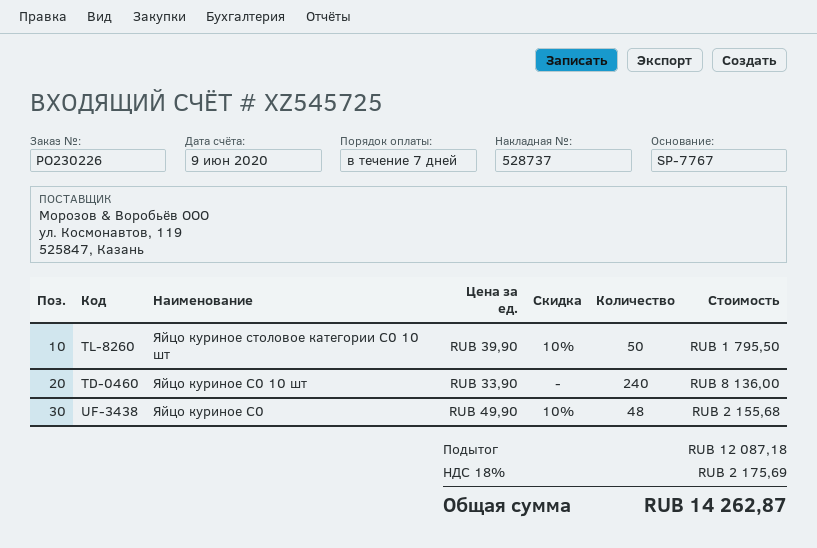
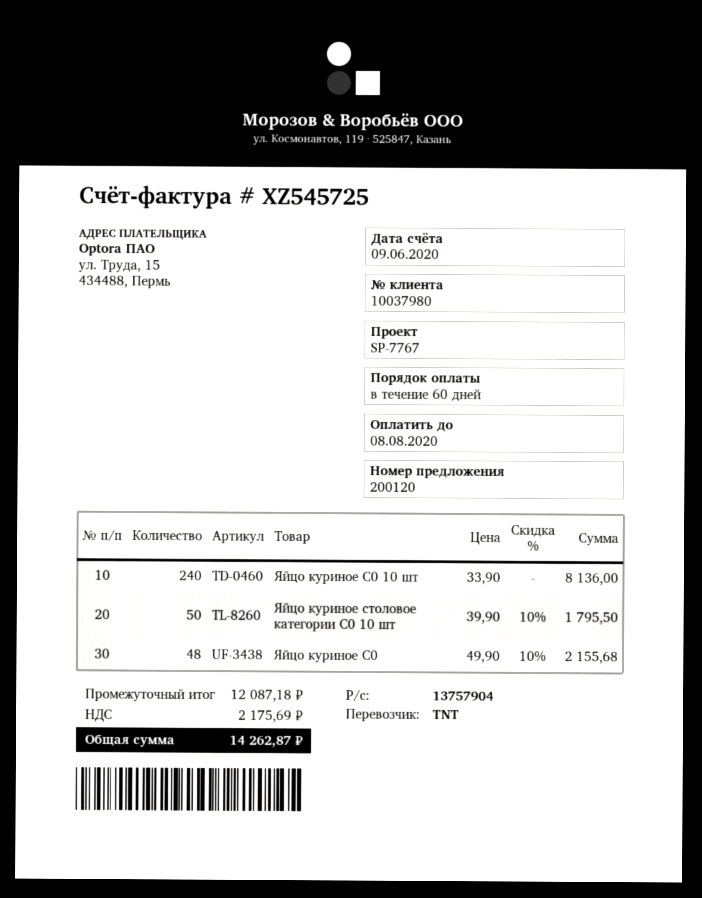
payment terms: 7 days -> 60 days

